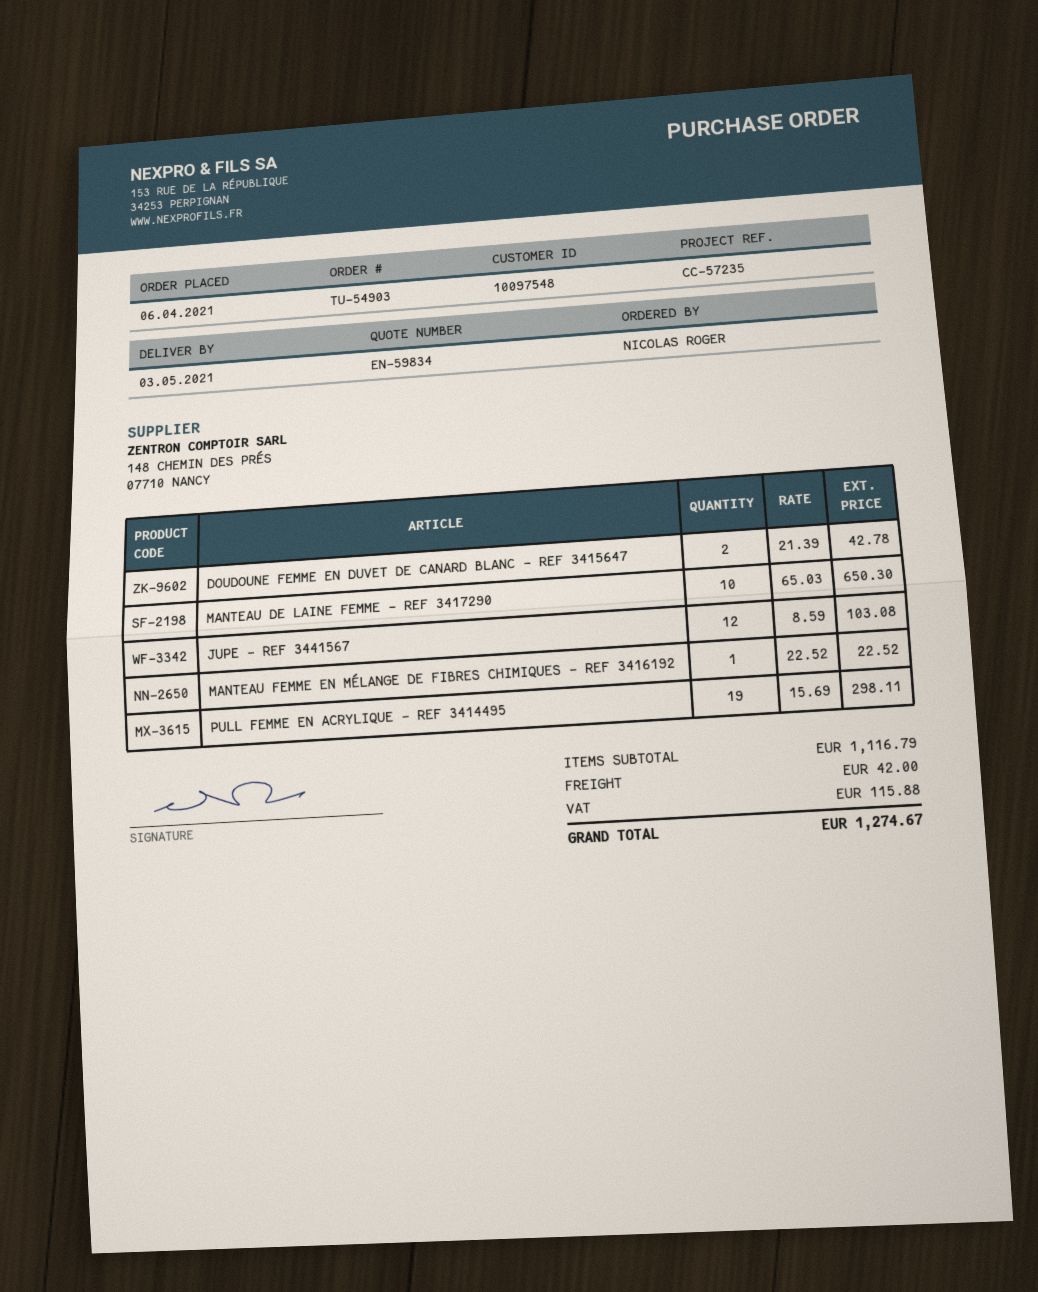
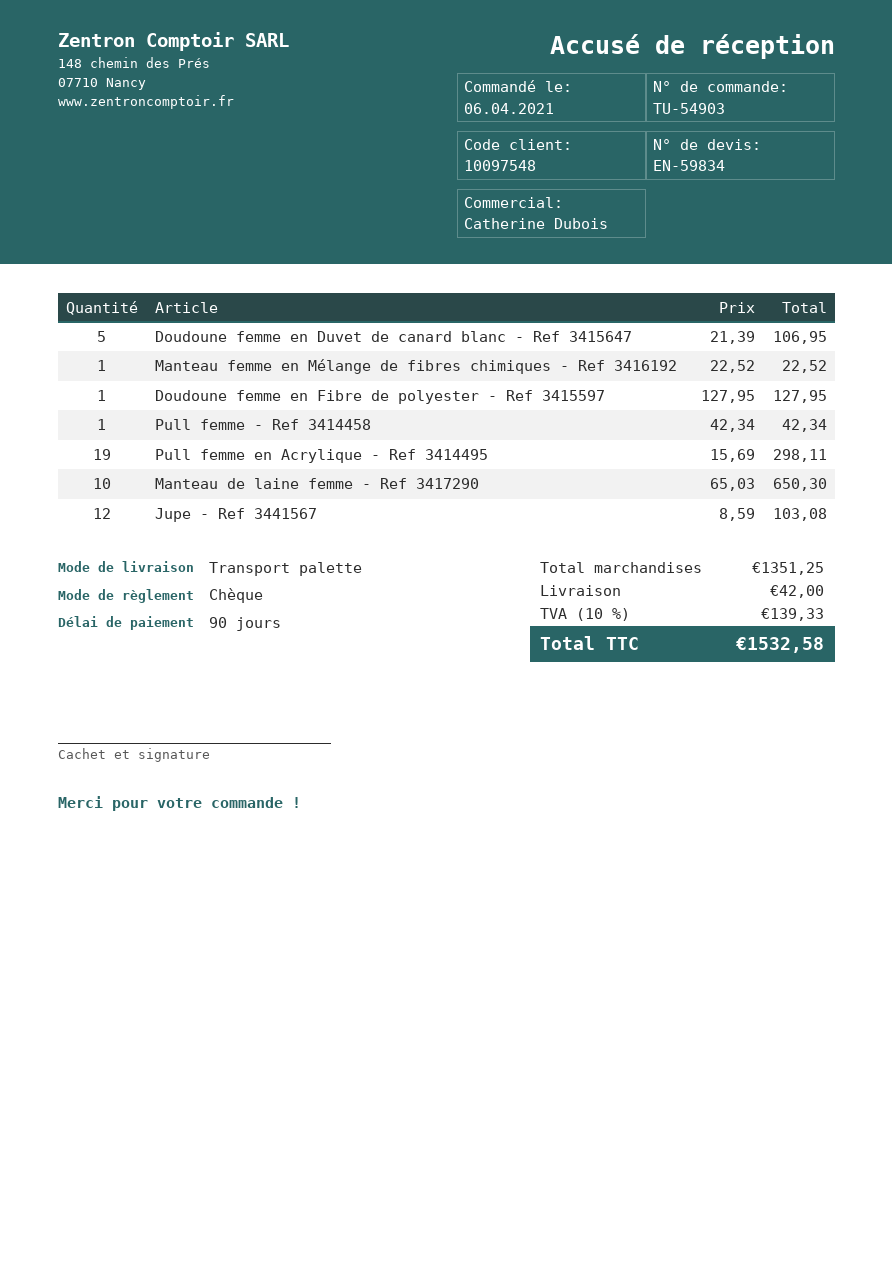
DOUDOUNE FEMME EN DUVET DE CANARD BLANC - REF 3415647: 2 x 21.39 = 42.78 -> 5 x 21.39 = 106.95
Doudoune femme en Fibre de polyester - Ref 3415597: none -> 1 x 127.95 = 127.95
Pull femme - Ref 3414458: none -> 1 x 42.34 = 42.34
subtotal: 1116.79 -> 1351.25
tax: 115.88 -> 139.33
total: 1274.67 -> 1532.58

